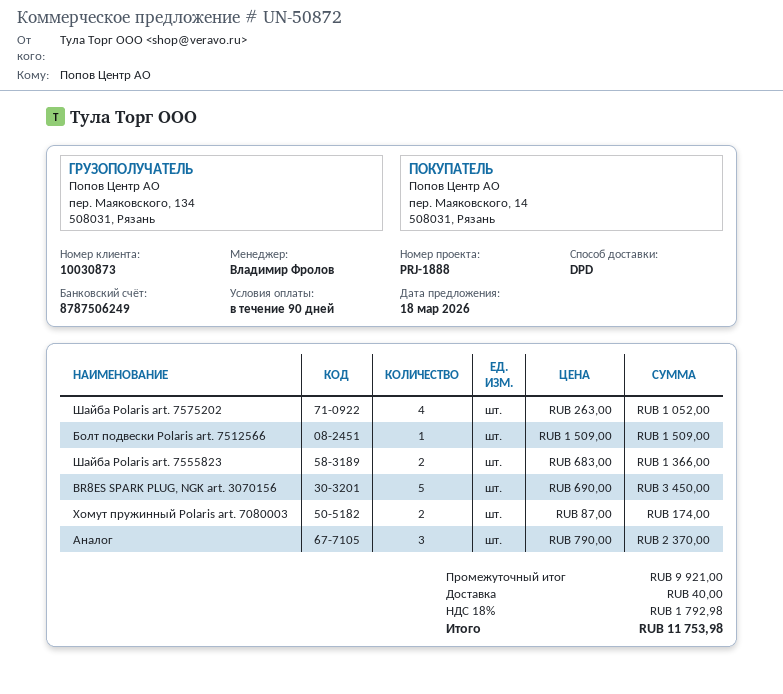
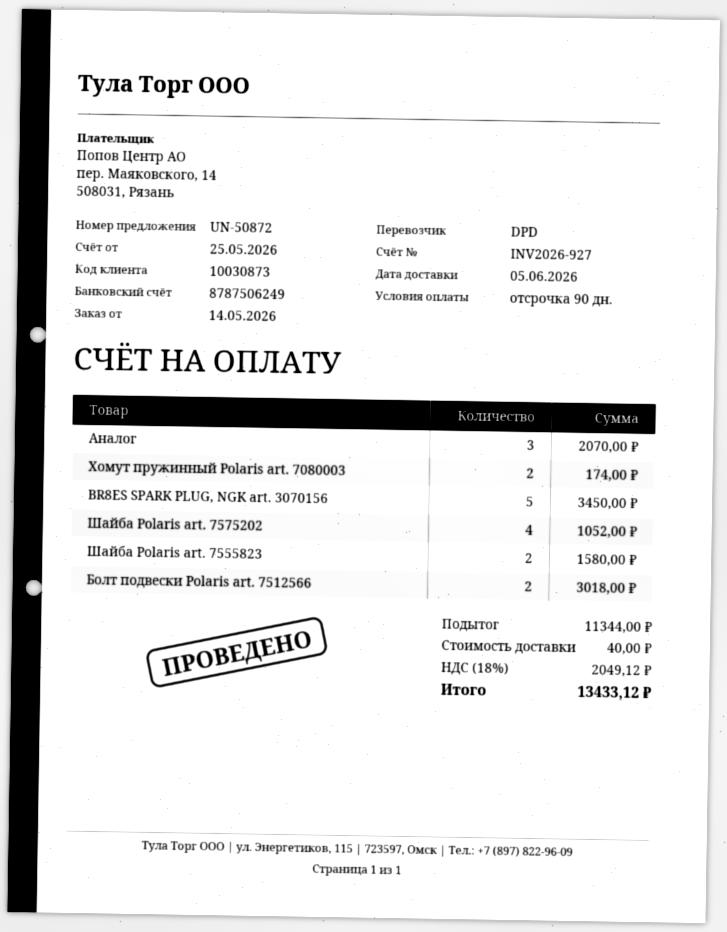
Болт подвески Polaris art. 7512566: 1 for 1509.00 -> 2 for 3018.00
Шайба Polaris art. 7555823: 2 for 1366.00 -> 2 for 1580.00
Аналог: 3 for 2370.00 -> 3 for 2070.00
subtotal: 9921.00 -> 11344.00
tax: 18% = 1792.98 -> 18% = 2049.12
total: 11753.98 -> 13433.12

